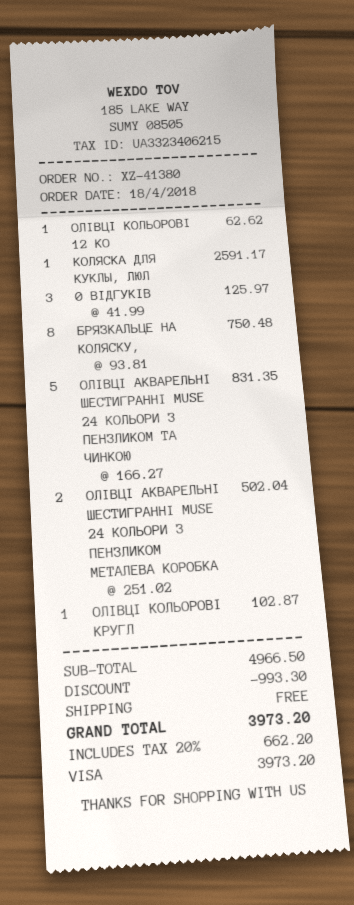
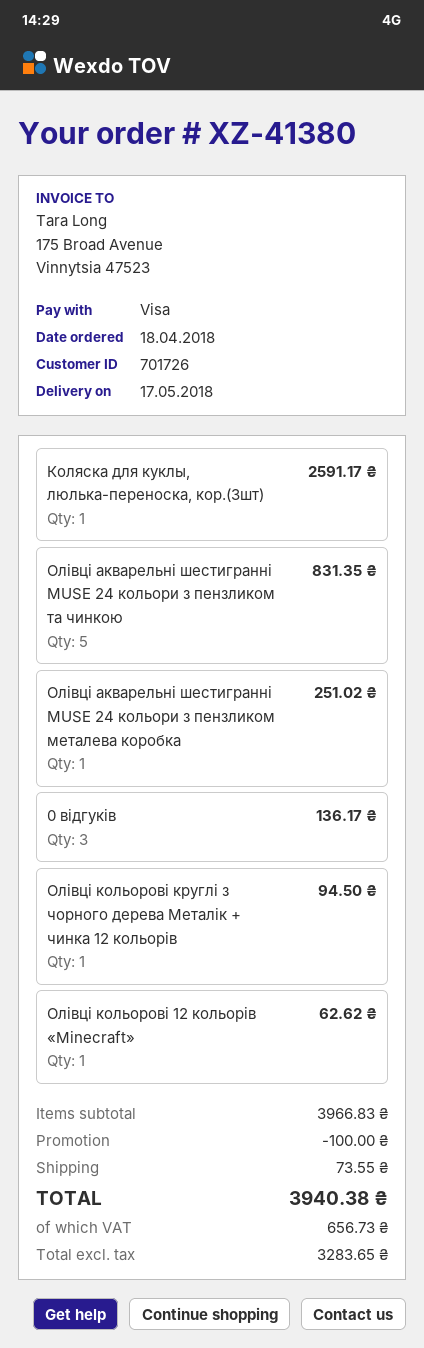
0 ВІДГУКІВ: 3 for 125.97 -> 3 for 136.17
БРЯЗКАЛЬЦЕ НА КОЛЯСКУ,: 8 for 750.48 -> none
ОЛІВЦІ АКВАРЕЛЬНІ ШЕСТИГРАННІ MUSE 24 КОЛЬОРИ З ПЕНЗЛИКОМ МЕТАЛЕВА КОРОБКА: 2 for 502.04 -> 1 for 251.02
ОЛІВЦІ КОЛЬОРОВІ КРУГЛ: 1 for 102.87 -> 1 for 94.50
subtotal: 4966.50 -> 3966.83
discount: 993.30 -> 100.00
shipping: 0.00 -> 73.55
tax: 662.20 -> 656.73
total: 3973.20 -> 3940.38

